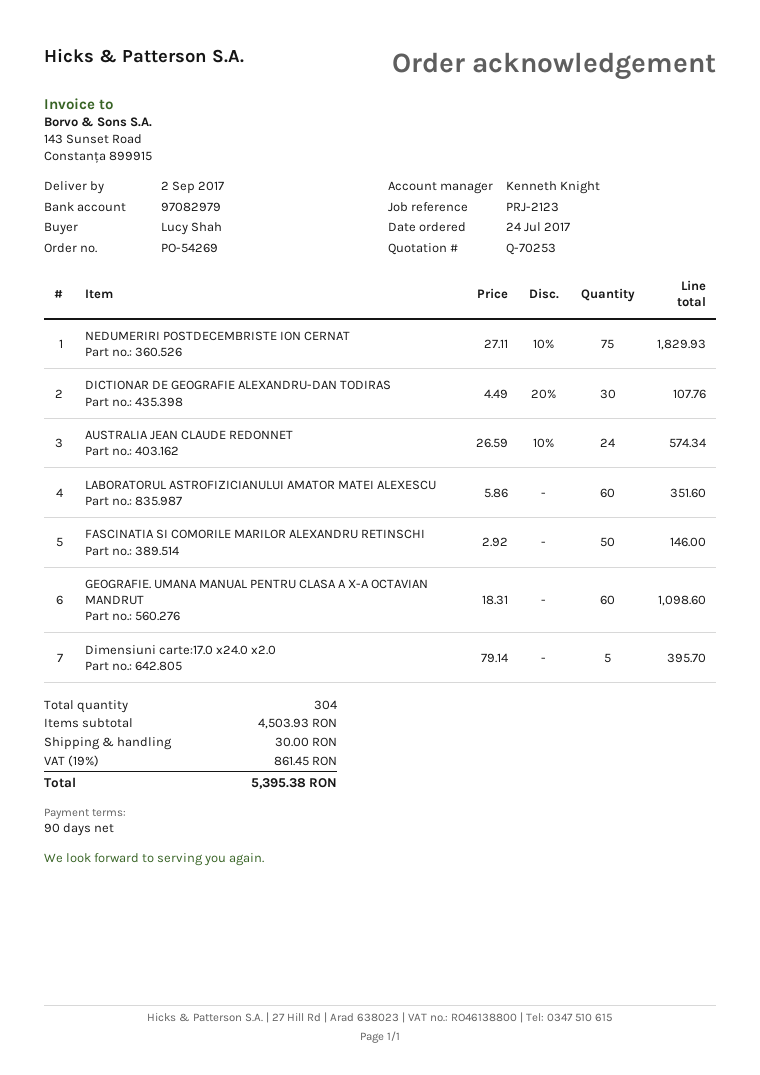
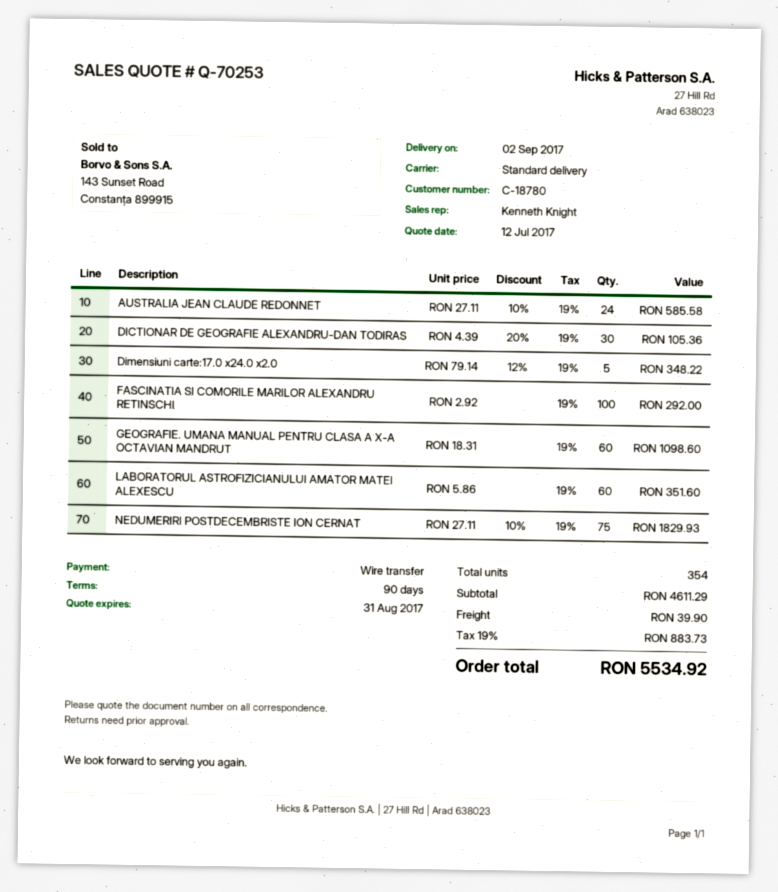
DICTIONAR DE GEOGRAFIE ALEXANDRU-DAN TODIRAS: 30 x 4.49 - 20% = 107.76 -> 30 x 4.39 - 20% = 105.36
AUSTRALIA JEAN CLAUDE REDONNET: 24 x 26.59 - 10% = 574.34 -> 24 x 27.11 - 10% = 585.58
FASCINATIA SI COMORILE MARILOR ALEXANDRU RETINSCHI: 50 x 2.92 = 146.00 -> 100 x 2.92 = 292.00
Dimensiuni carte:17.0 x24.0 x2.0: 5 x 79.14 = 395.70 -> 5 x 79.14 - 12% = 348.22
total quantity: 304 -> 354
subtotal: 4503.93 -> 4611.29
shipping: 30.00 -> 39.90
tax: 19% = 861.45 -> 19% = 883.73
total: 5395.38 -> 5534.92

